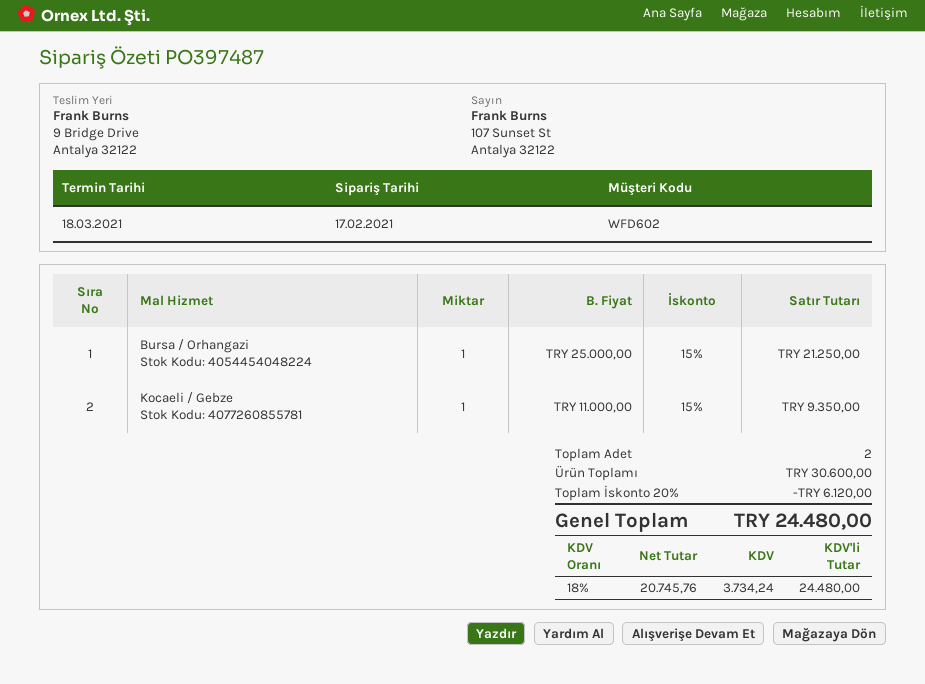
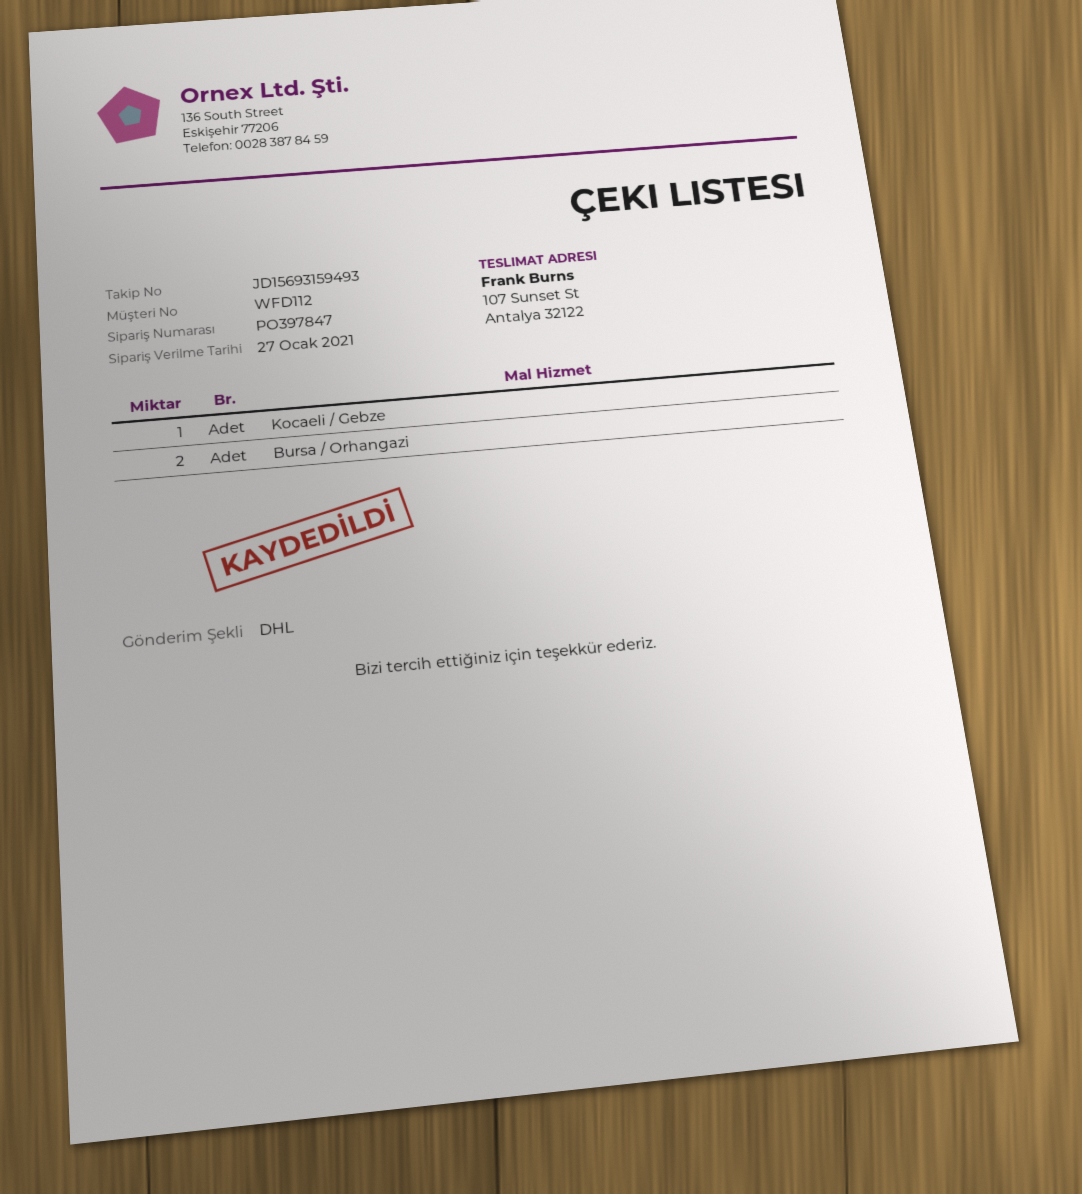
order number: PO397487 -> PO397847
order date: 2021-02-17 -> 2021-01-27
customer number: WFD602 -> WFD112
ship to: 9 Bridge Drive, Antalya 32122 -> 107 Sunset St, Antalya 32122
Bursa / Orhangazi: 1 -> 2

